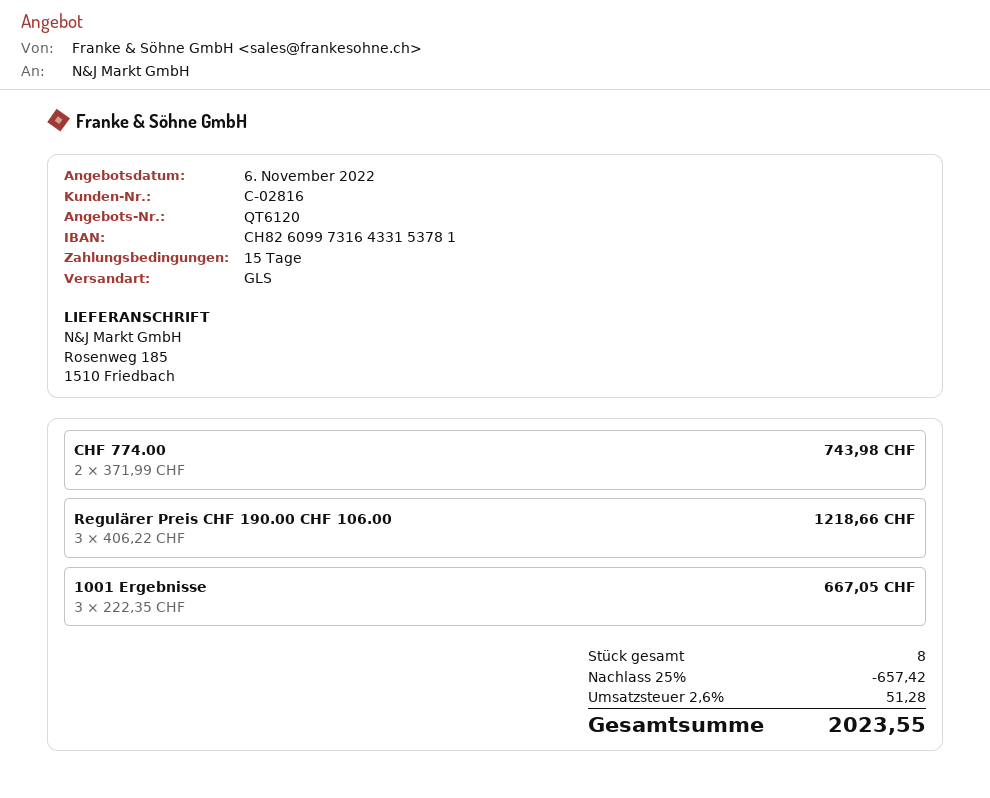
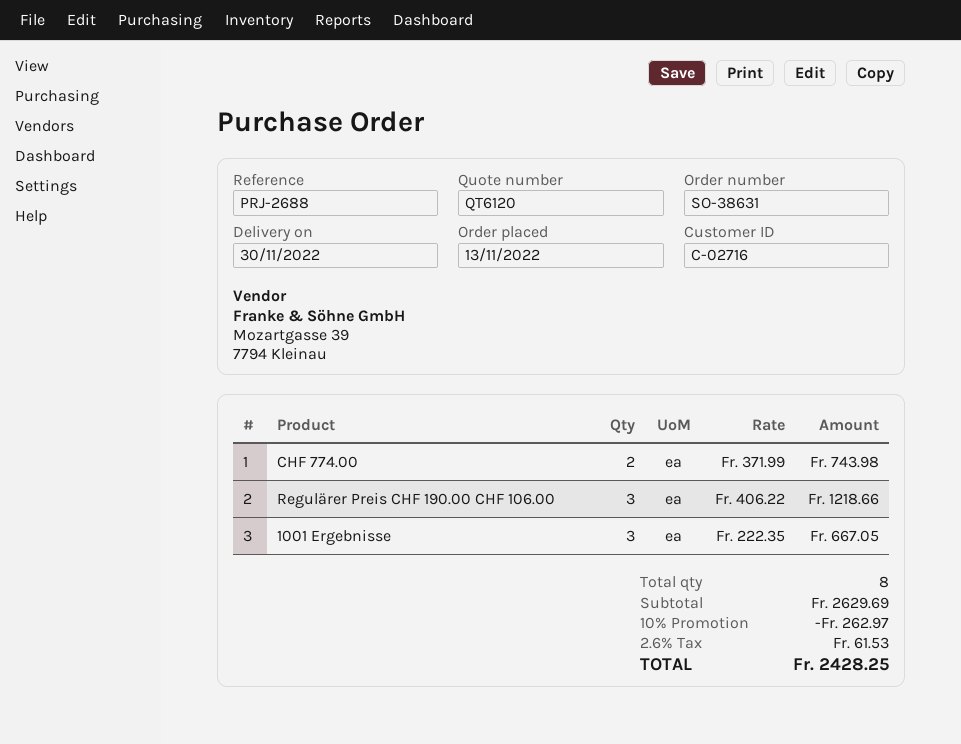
customer number: C-02816 -> C-02716
discount: 25% = 657.42 -> 10% = 262.97
tax: 2.6% = 51.28 -> 2.6% = 61.53
total: 2023.55 -> 2428.25

